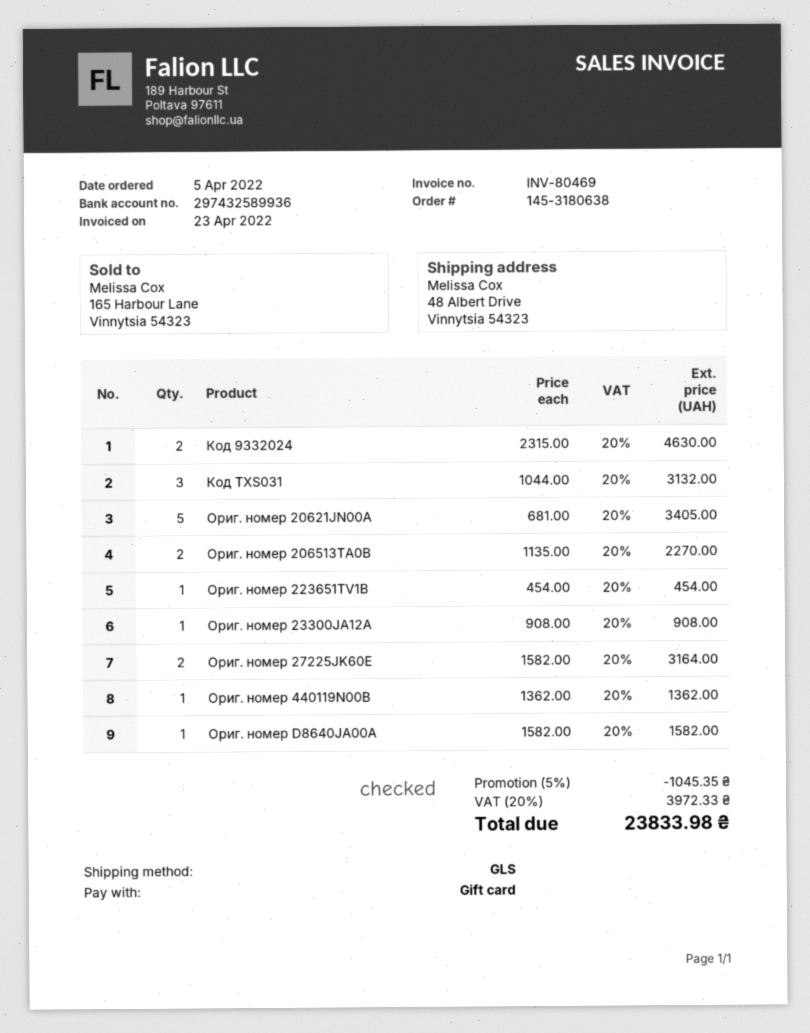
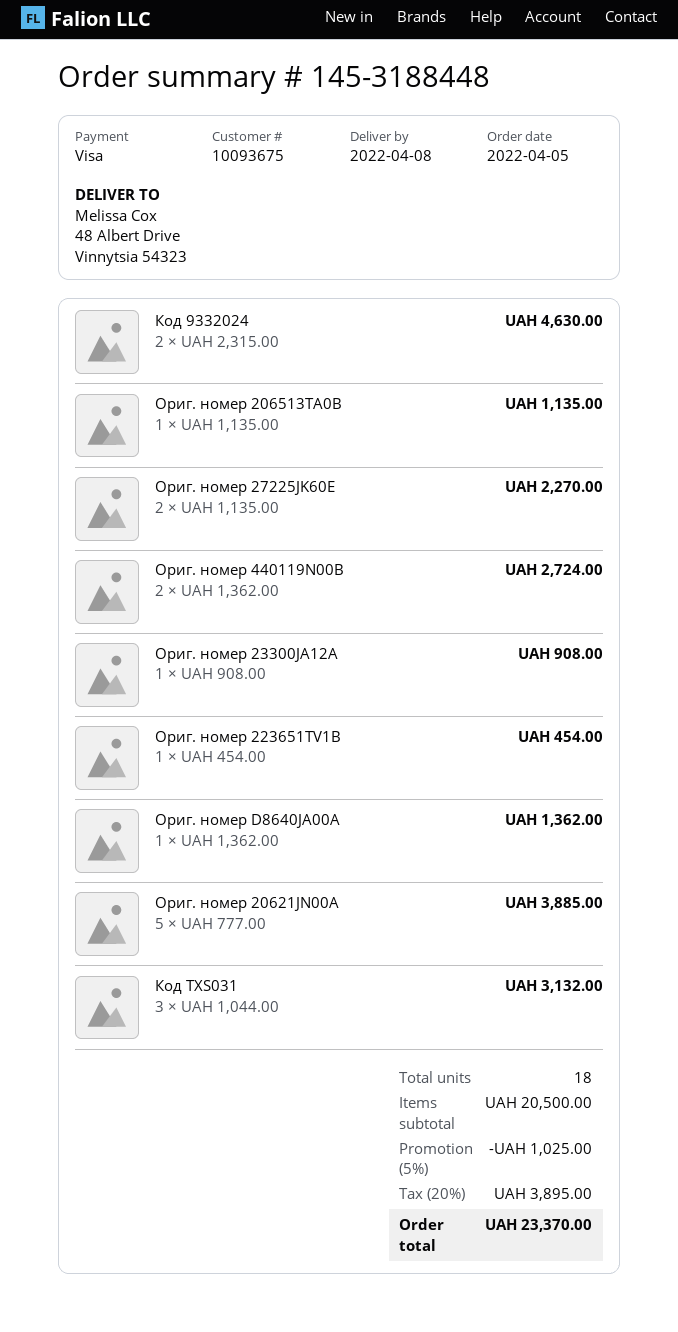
order number: 145-3180638 -> 145-3188448
payment method: gift card -> Visa
Ориг. номер 20621JN00A: 5 x 681.00 = 3405.00 -> 5 x 777.00 = 3885.00
Ориг. номер 206513TA0B: 2 x 1135.00 = 2270.00 -> 1 x 1135.00 = 1135.00
Ориг. номер 27225JK60E: 2 x 1582.00 = 3164.00 -> 2 x 1135.00 = 2270.00
Ориг. номер 440119N00B: 1 x 1362.00 = 1362.00 -> 2 x 1362.00 = 2724.00
Ориг. номер D8640JA00A: 1 x 1582.00 = 1582.00 -> 1 x 1362.00 = 1362.00
discount: 5% = 1045.35 -> 5% = 1025.00
tax: 20% = 3972.33 -> 20% = 3895.00
total: 23833.98 -> 23370.00

